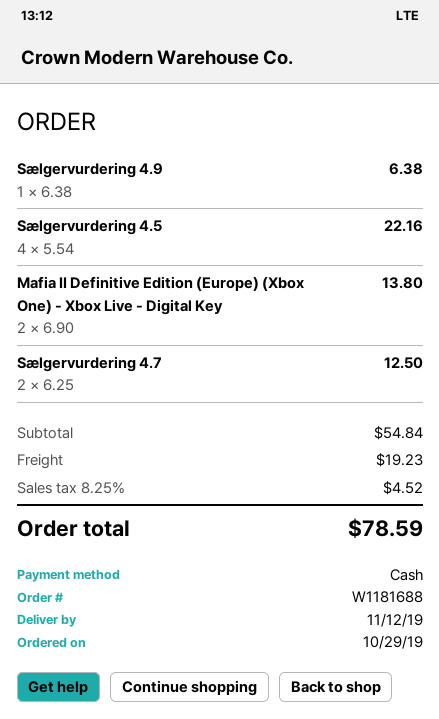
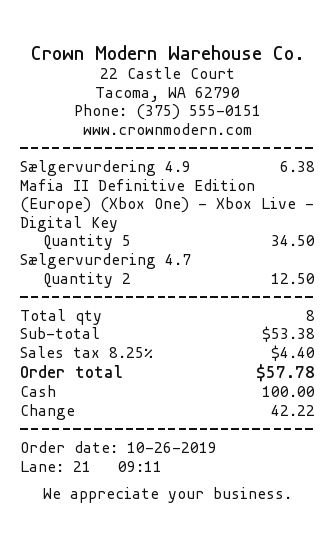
order date: 2019-10-29 -> 2019-10-26
Sælgervurdering 4.5: 4 for 22.16 -> none
Mafia II Definitive Edition (Europe) (Xbox One) - Xbox Live - Digital Key: 2 for 13.80 -> 5 for 34.50
subtotal: 54.84 -> 53.38
shipping: 19.23 -> none
tax: 8.25% = 4.52 -> 8.25% = 4.40
total: 78.59 -> 57.78

